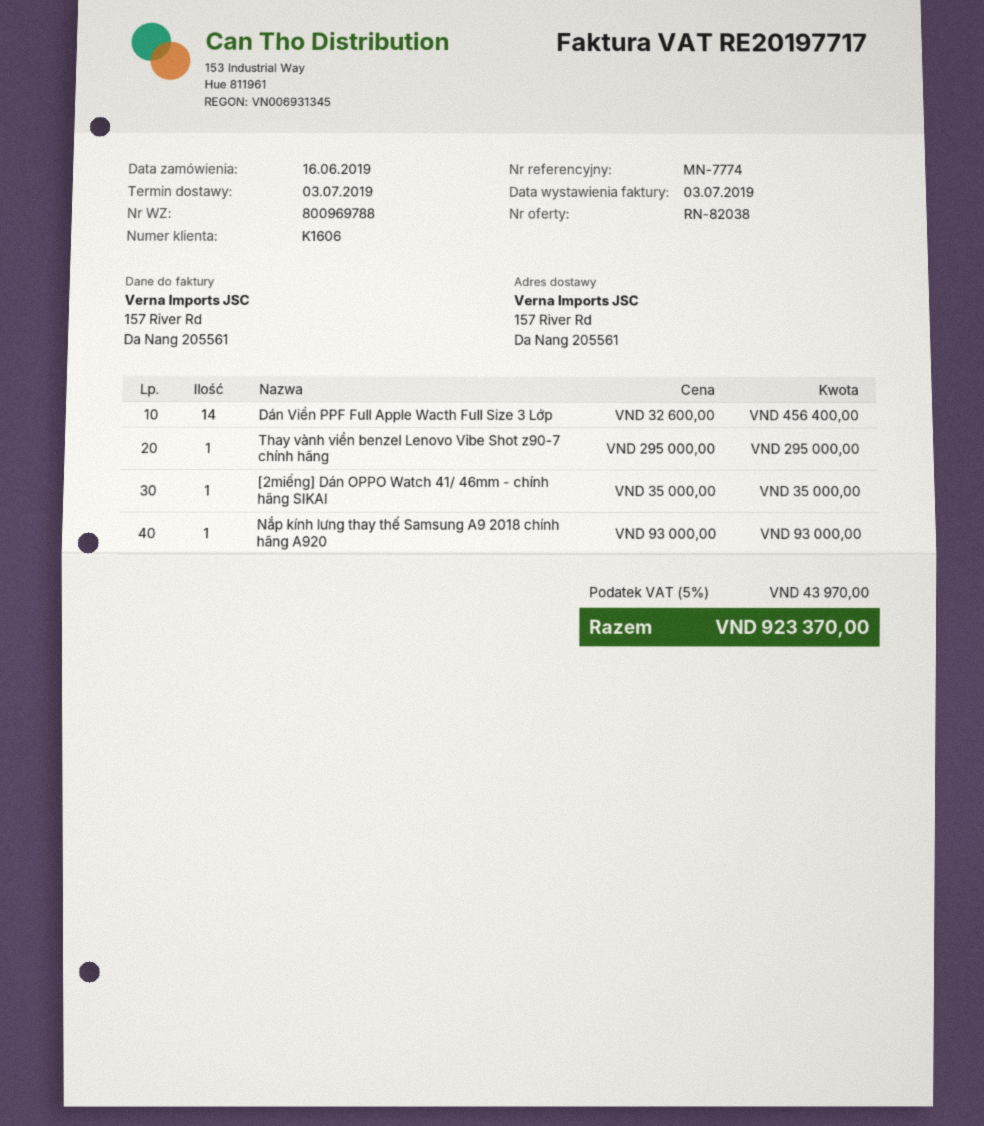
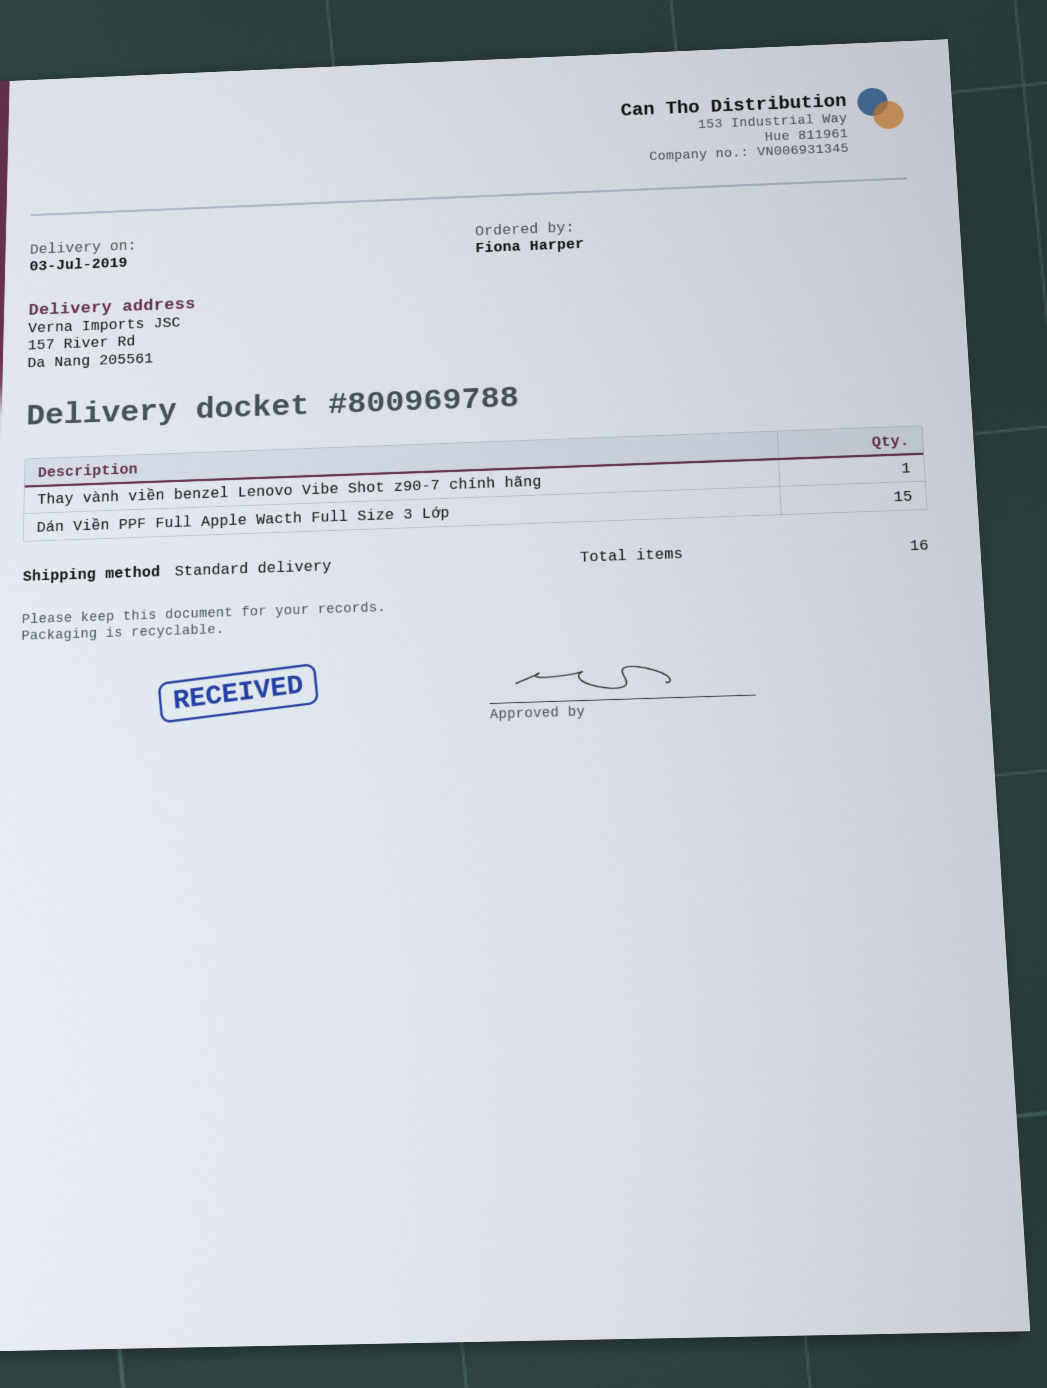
Dán Viền PPF Full Apple Wacth Full Size 3 Lớp: 14 -> 15
[2miếng] Dán OPPO Watch 41/ 46mm - chính hãng SIKAI: 1 -> none
Nắp kính lưng thay thế Samsung A9 2018 chính hãng A920: 1 -> none

